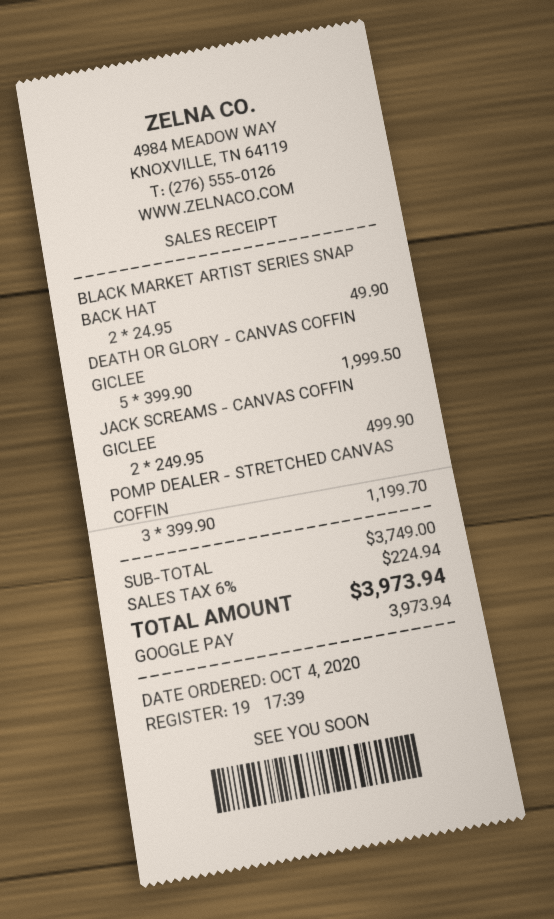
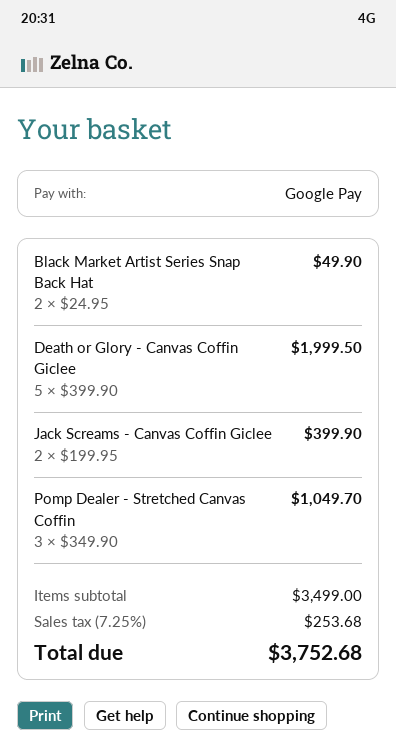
JACK SCREAMS - CANVAS COFFIN GICLEE: 2 x 249.95 = 499.90 -> 2 x 199.95 = 399.90
POMP DEALER - STRETCHED CANVAS COFFIN: 3 x 399.90 = 1199.70 -> 3 x 349.90 = 1049.70
subtotal: 3749.00 -> 3499.00
tax: 6% = 224.94 -> 7.25% = 253.68
total: 3973.94 -> 3752.68

